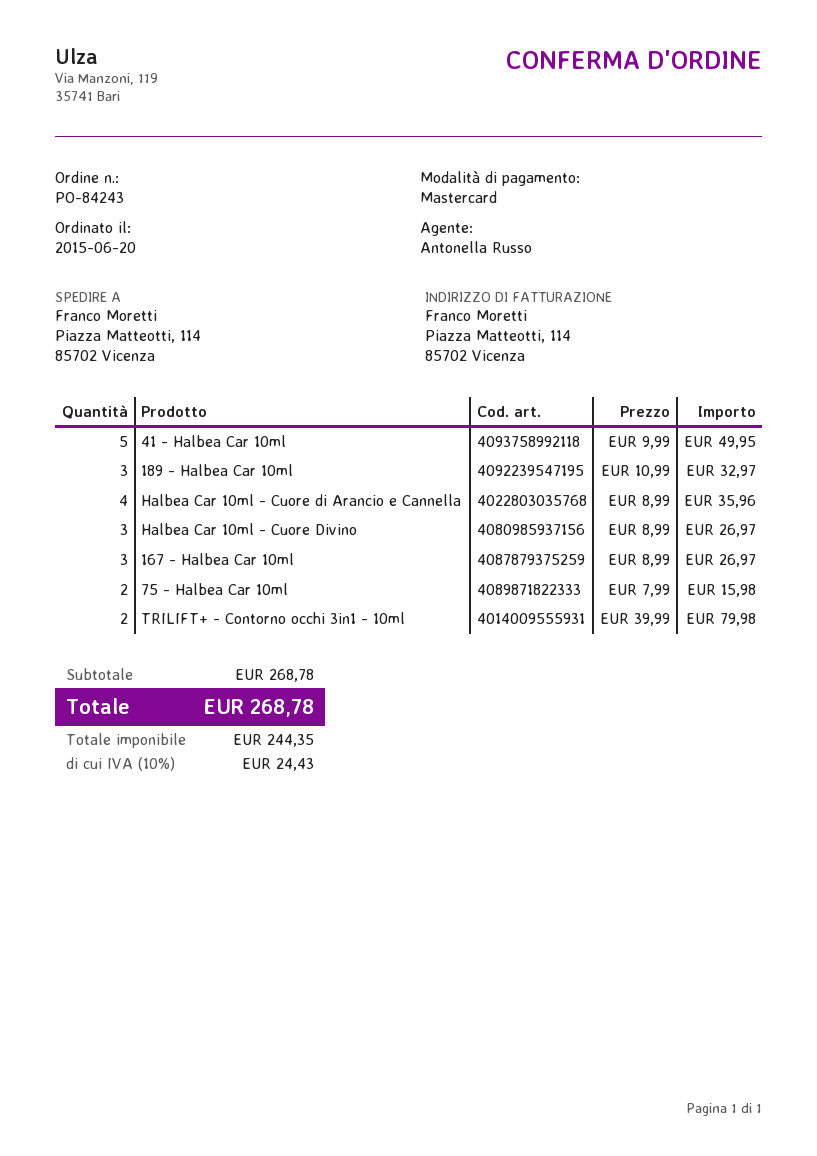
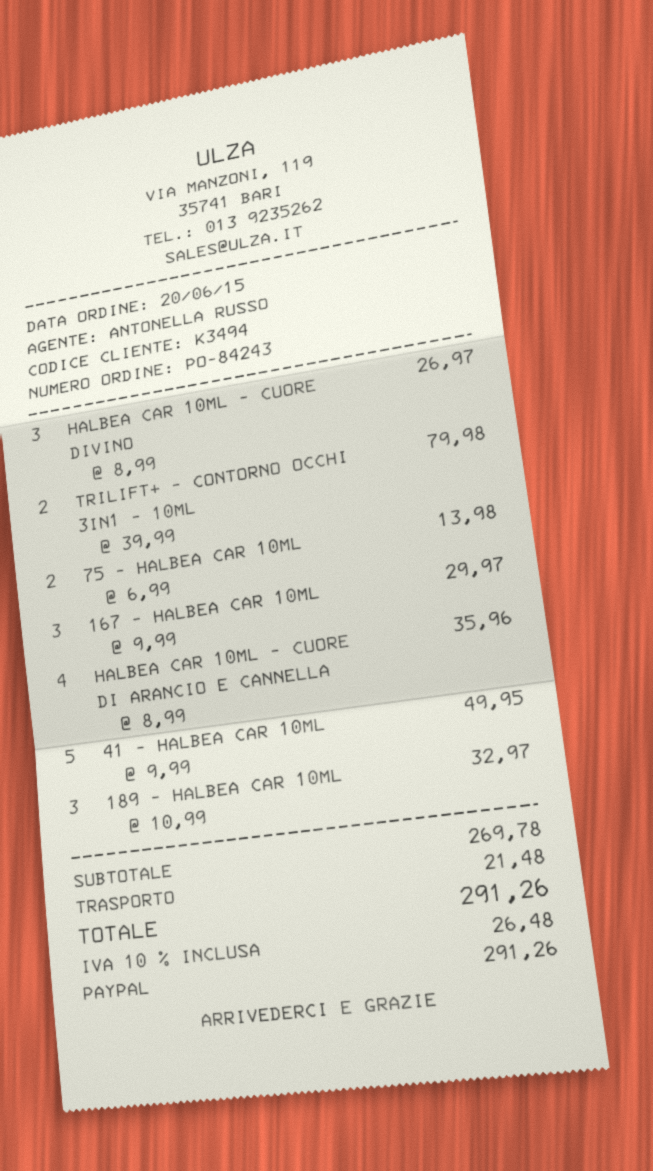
payment method: Mastercard -> PayPal
167 - Halbea Car 10ml: 3 x 8.99 = 26.97 -> 3 x 9.99 = 29.97
75 - Halbea Car 10ml: 2 x 7.99 = 15.98 -> 2 x 6.99 = 13.98
subtotal: 268.78 -> 269.78
shipping: none -> 21.48
tax: 10% = 24.43 -> 10% = 26.48
total: 268.78 -> 291.26

